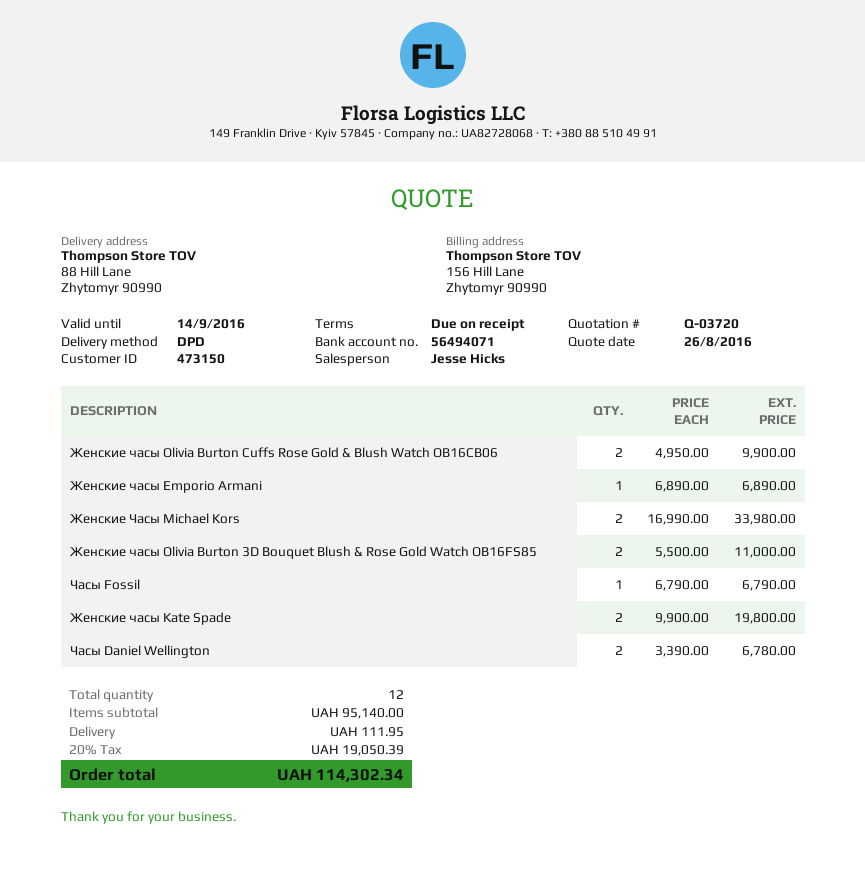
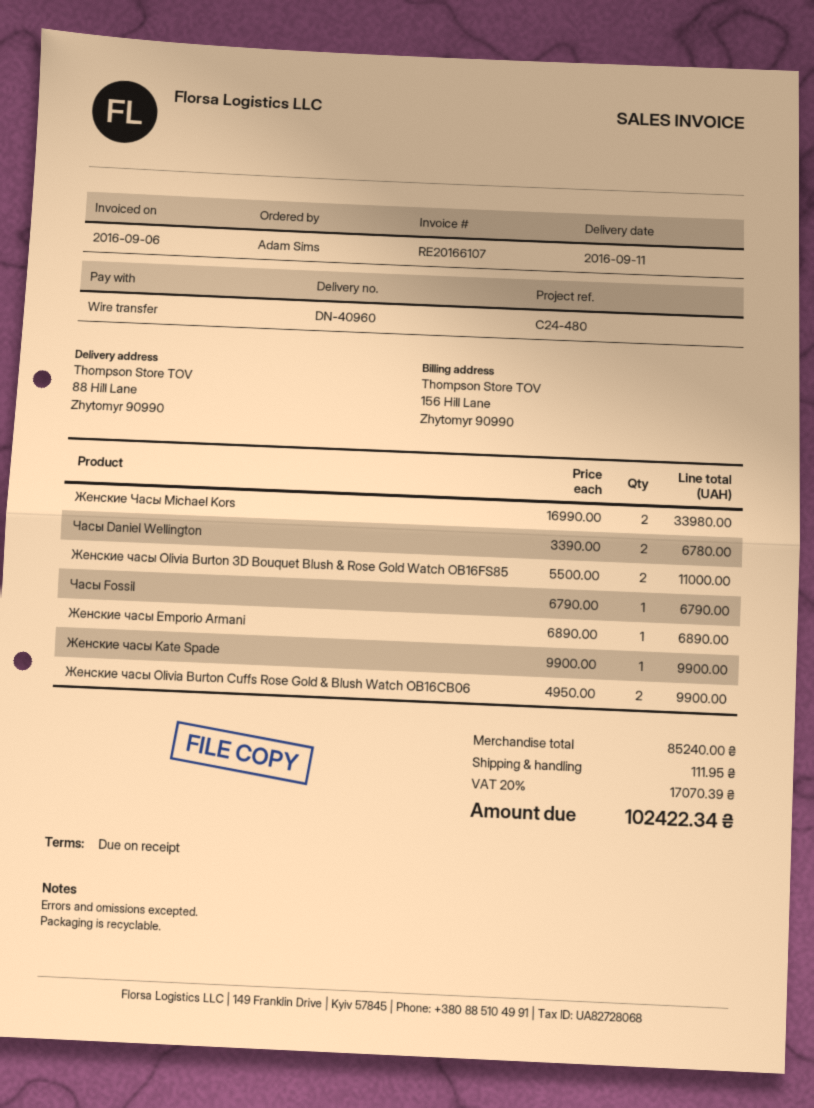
Женские часы Kate Spade: 2 x 9900.00 = 19800.00 -> 1 x 9900.00 = 9900.00
subtotal: 95140.00 -> 85240.00
tax: 20% = 19050.39 -> 20% = 17070.39
total: 114302.34 -> 102422.34

